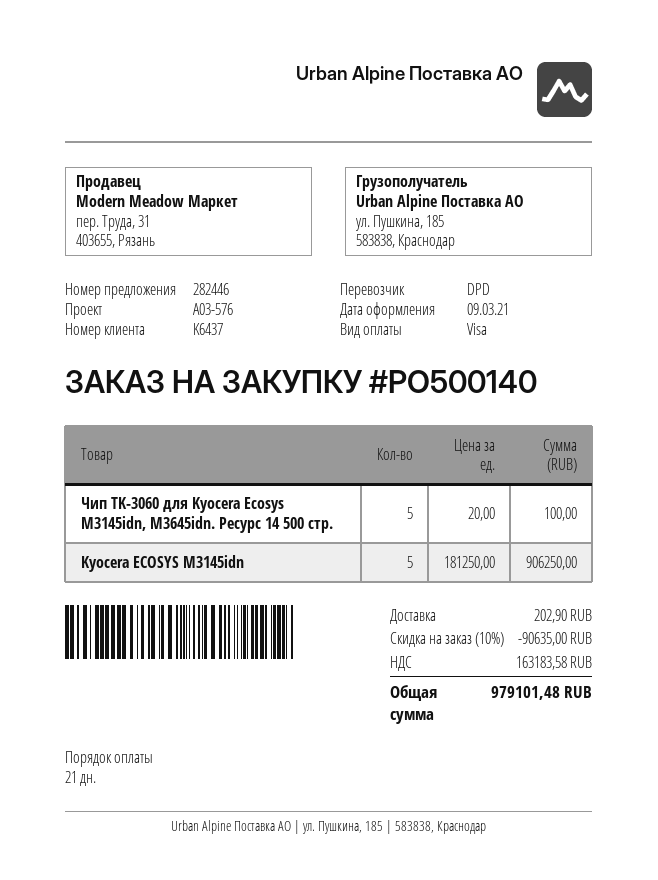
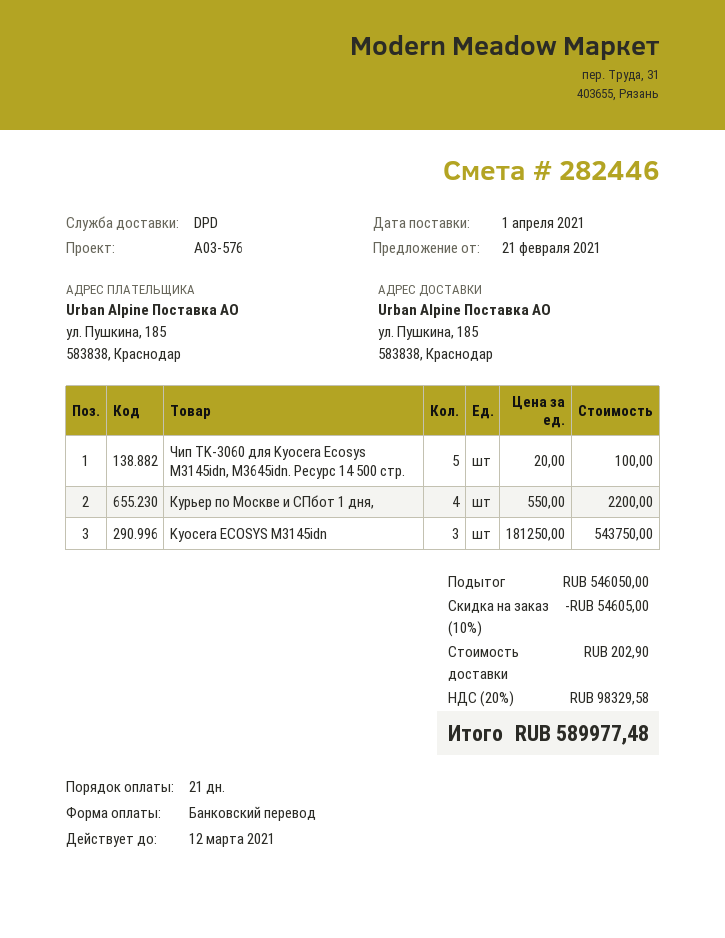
payment method: Visa -> bank transfer
Kyocera ECOSYS M3145idn: 5 x 181250.00 = 906250.00 -> 3 x 181250.00 = 543750.00
Курьер по Москве и СПбот 1 дня,: none -> 4 x 550.00 = 2200.00
discount: 10% = 90635.00 -> 10% = 54605.00
tax: 163183.58 -> 98329.58
total: 979101.48 -> 589977.48

